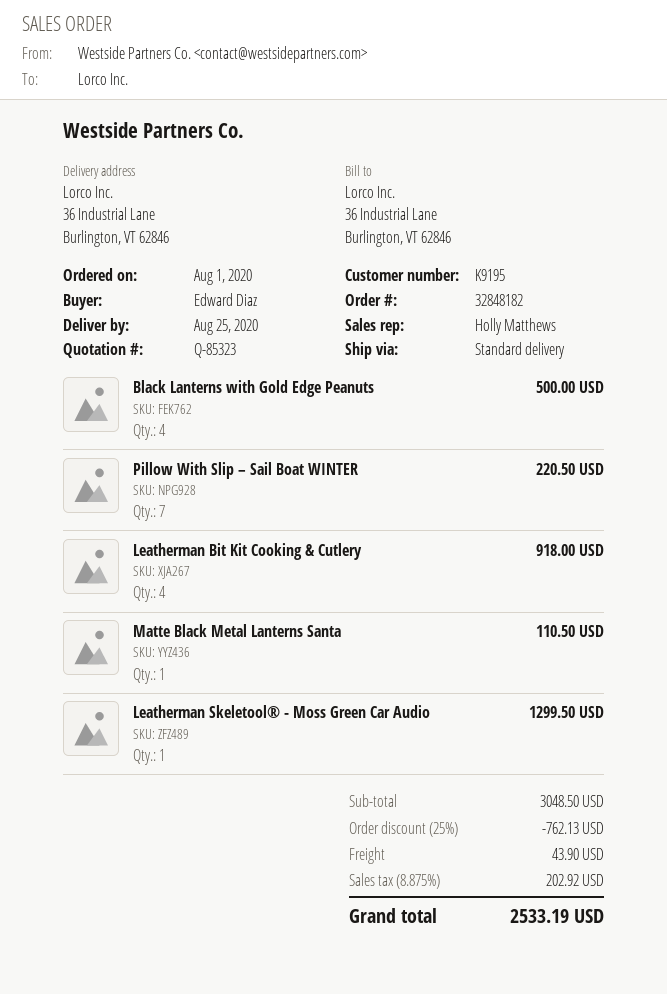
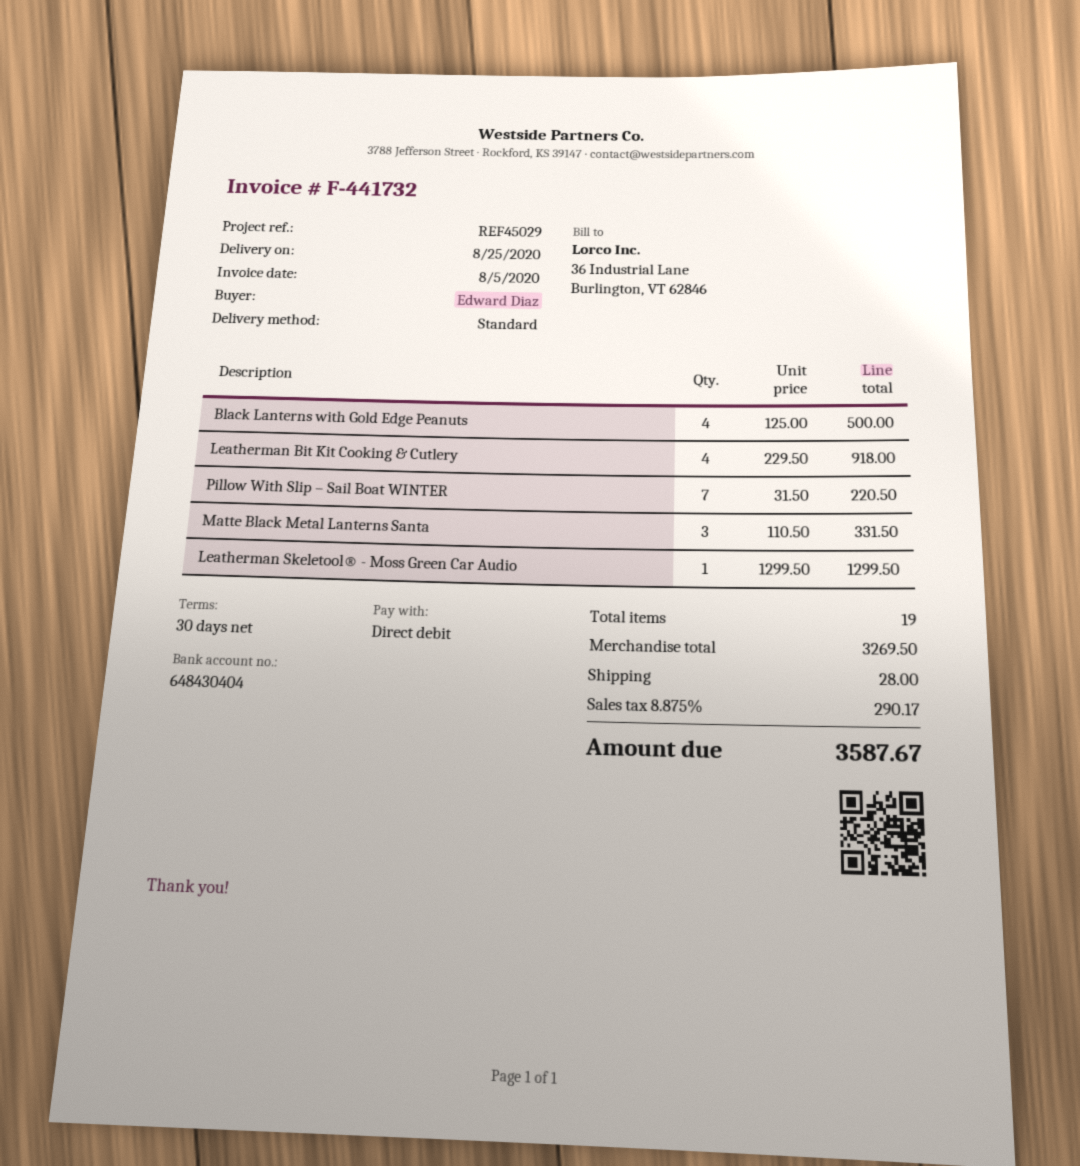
Matte Black Metal Lanterns Santa: 1 for 110.50 -> 3 for 331.50
subtotal: 3048.50 -> 3269.50
discount: 25% = 762.13 -> none
shipping: 43.90 -> 28.00
tax: 8.875% = 202.92 -> 8.875% = 290.17
total: 2533.19 -> 3587.67

